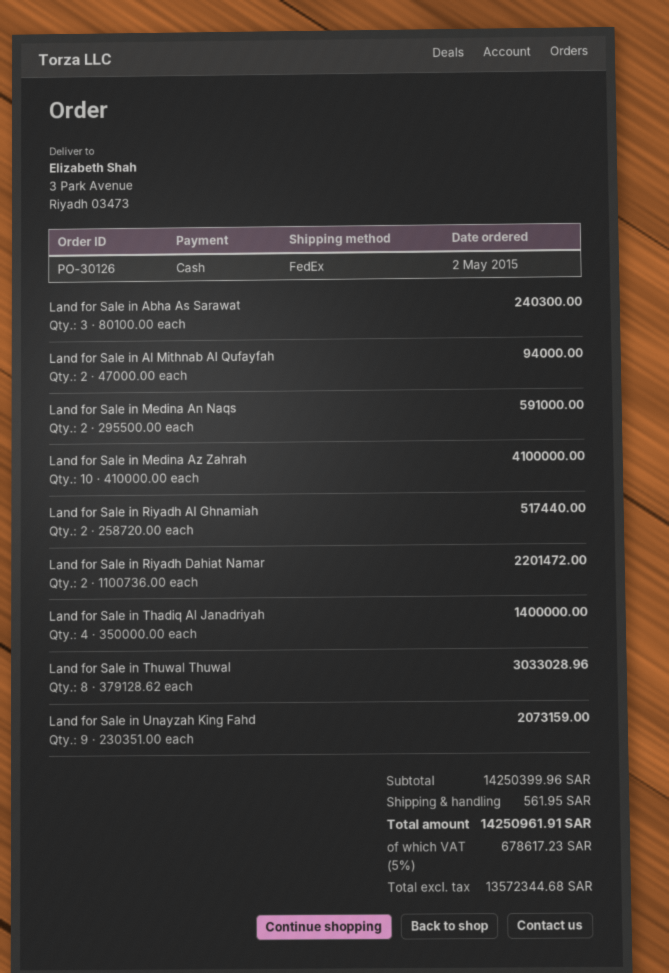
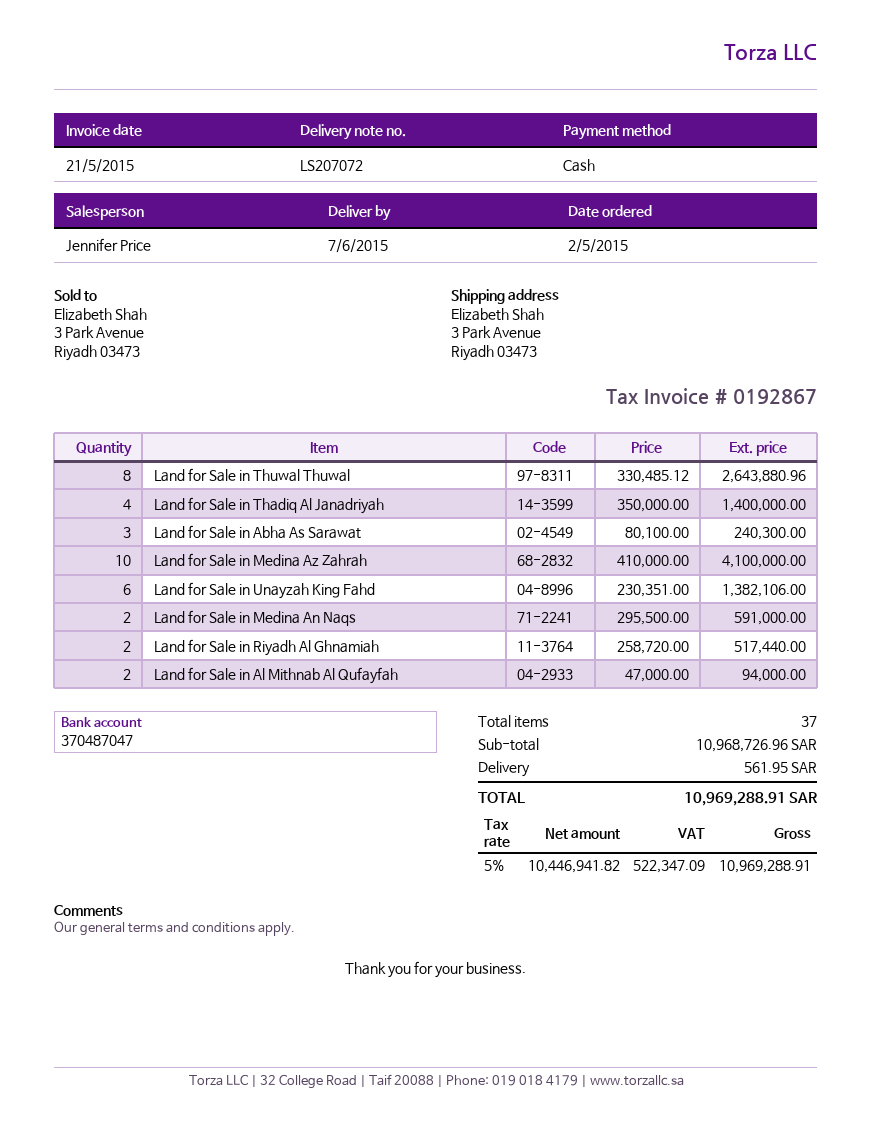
Land for Sale in Riyadh Dahiat Namar: 2 x 1100736.00 = 2201472.00 -> none
Land for Sale in Thuwal Thuwal: 8 x 379128.62 = 3033028.96 -> 8 x 330485.12 = 2643880.96
Land for Sale in Unayzah King Fahd: 9 x 230351.00 = 2073159.00 -> 6 x 230351.00 = 1382106.00
subtotal: 14250399.96 -> 10968726.96
net: 13572344.68 -> 10446941.82
tax: 5% = 678617.23 -> 5% = 522347.09
total: 14250961.91 -> 10969288.91

